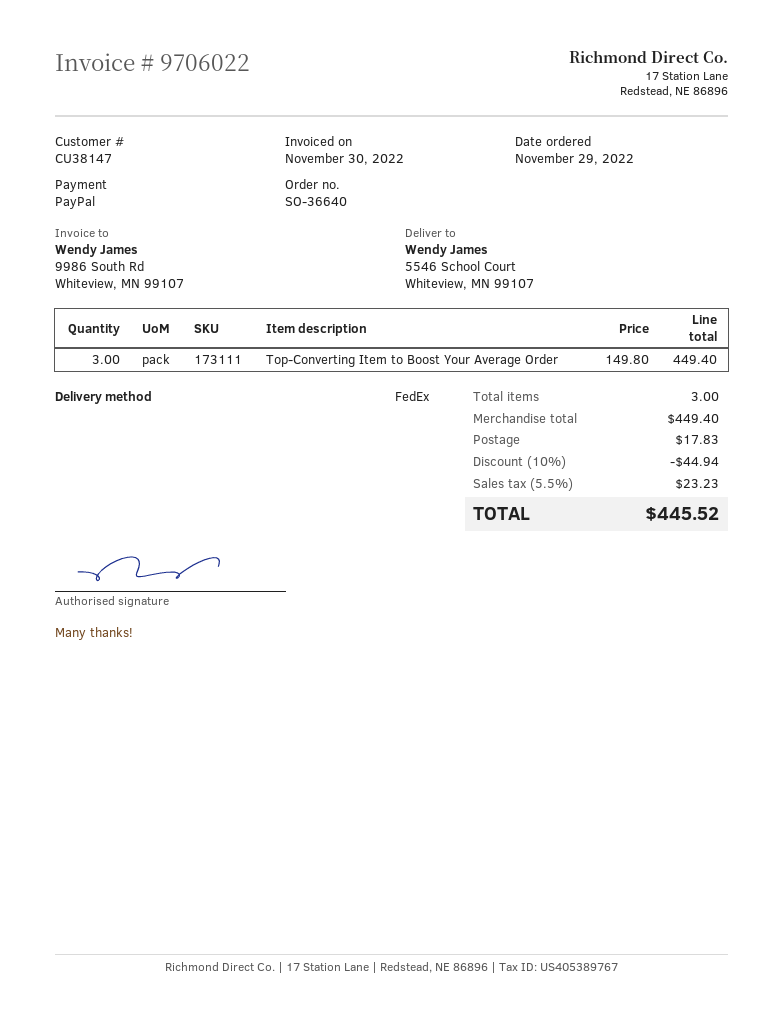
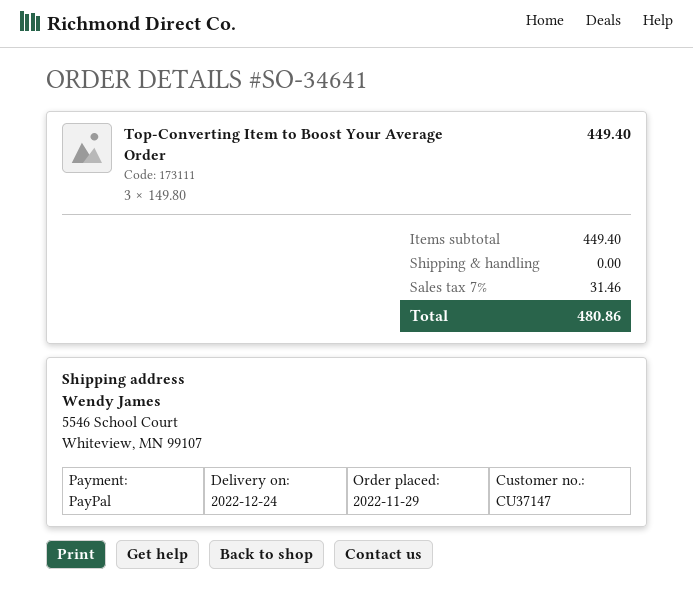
order number: SO-36640 -> SO-34641
customer number: CU38147 -> CU37147
discount: 10% = 44.94 -> none
shipping: 17.83 -> 0.00
tax: 5.5% = 23.23 -> 7% = 31.46
total: 445.52 -> 480.86

